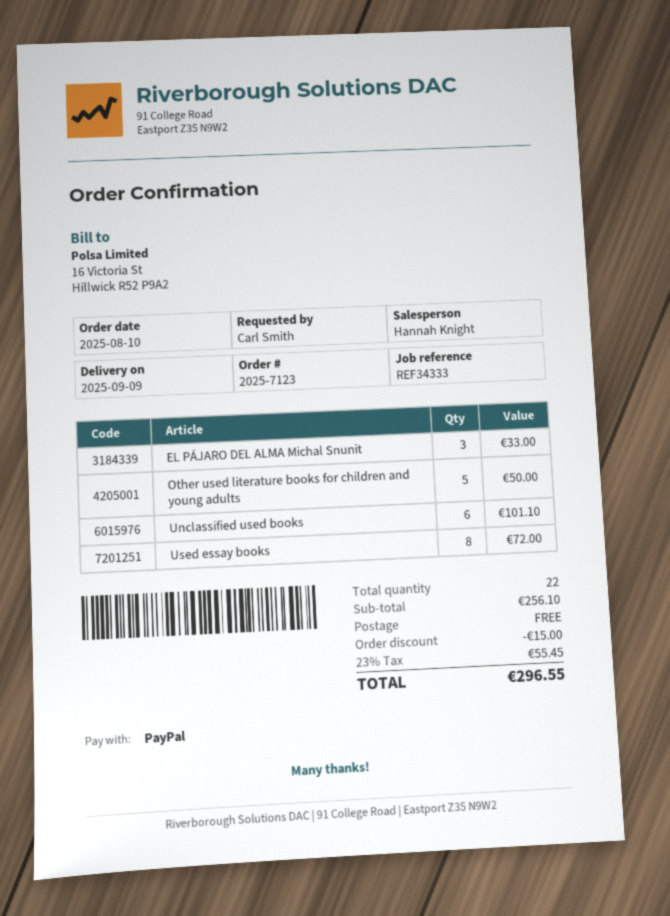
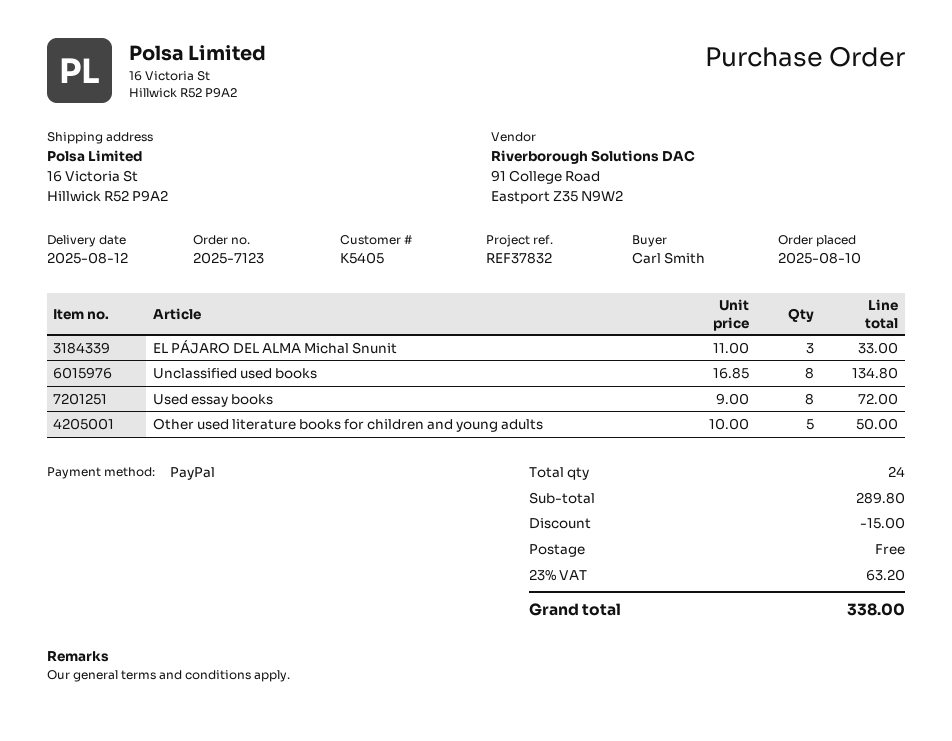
delivery date: 2025-09-09 -> 2025-08-12
reference: REF34333 -> REF37832
Unclassified used books: 6 for 101.10 -> 8 for 134.80
total quantity: 22 -> 24
subtotal: 256.10 -> 289.80
tax: 23% = 55.45 -> 23% = 63.20
total: 296.55 -> 338.00

